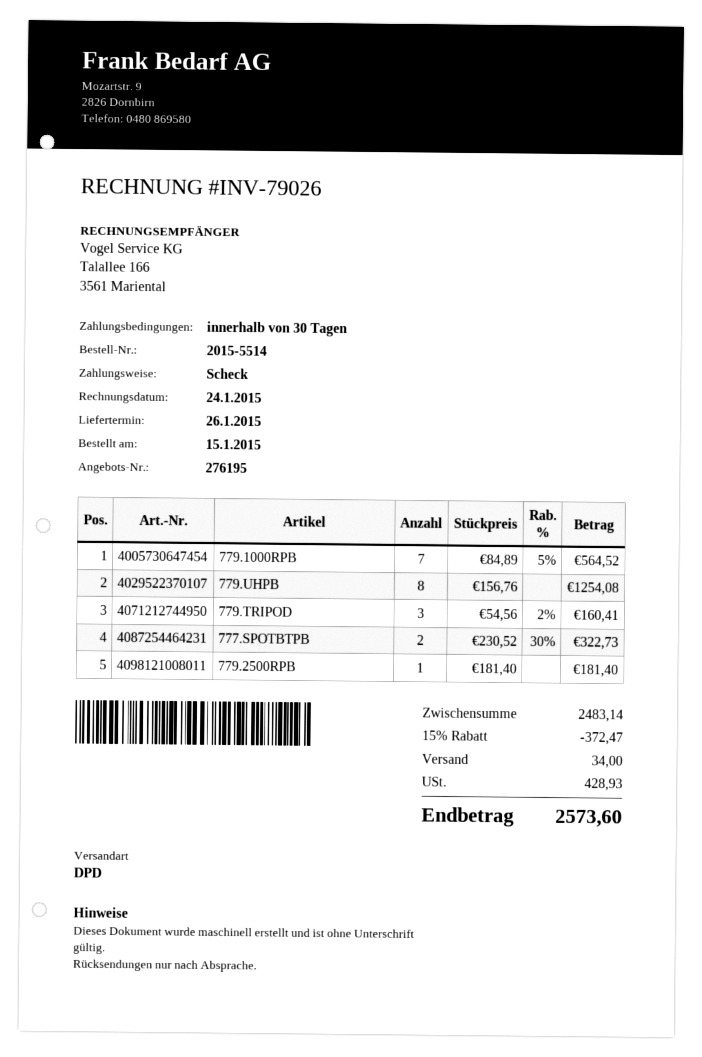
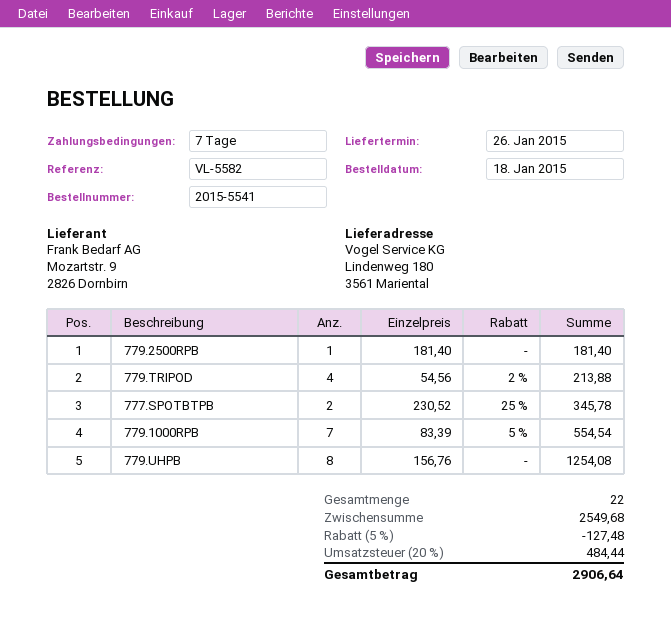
order number: 2015-5514 -> 2015-5541
order date: 2015-01-15 -> 2015-01-18
payment terms: 30 days -> 7 days
779.1000RPB: 7 x 84.89 - 5% = 564.52 -> 7 x 83.39 - 5% = 554.54
779.TRIPOD: 3 x 54.56 - 2% = 160.41 -> 4 x 54.56 - 2% = 213.88
777.SPOTBTPB: 2 x 230.52 - 30% = 322.73 -> 2 x 230.52 - 25% = 345.78
subtotal: 2483.14 -> 2549.68
discount: 15% = 372.47 -> 5% = 127.48
shipping: 34.00 -> none
tax: 428.93 -> 484.44
total: 2573.60 -> 2906.64

